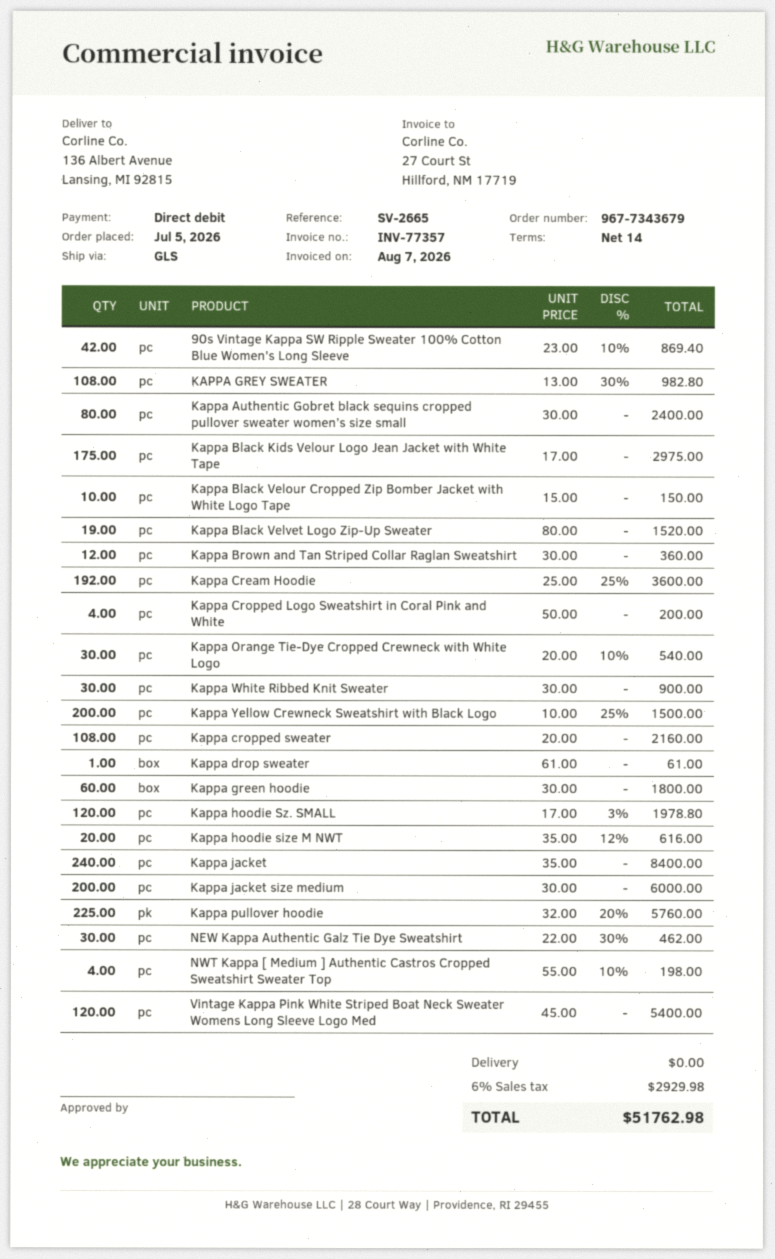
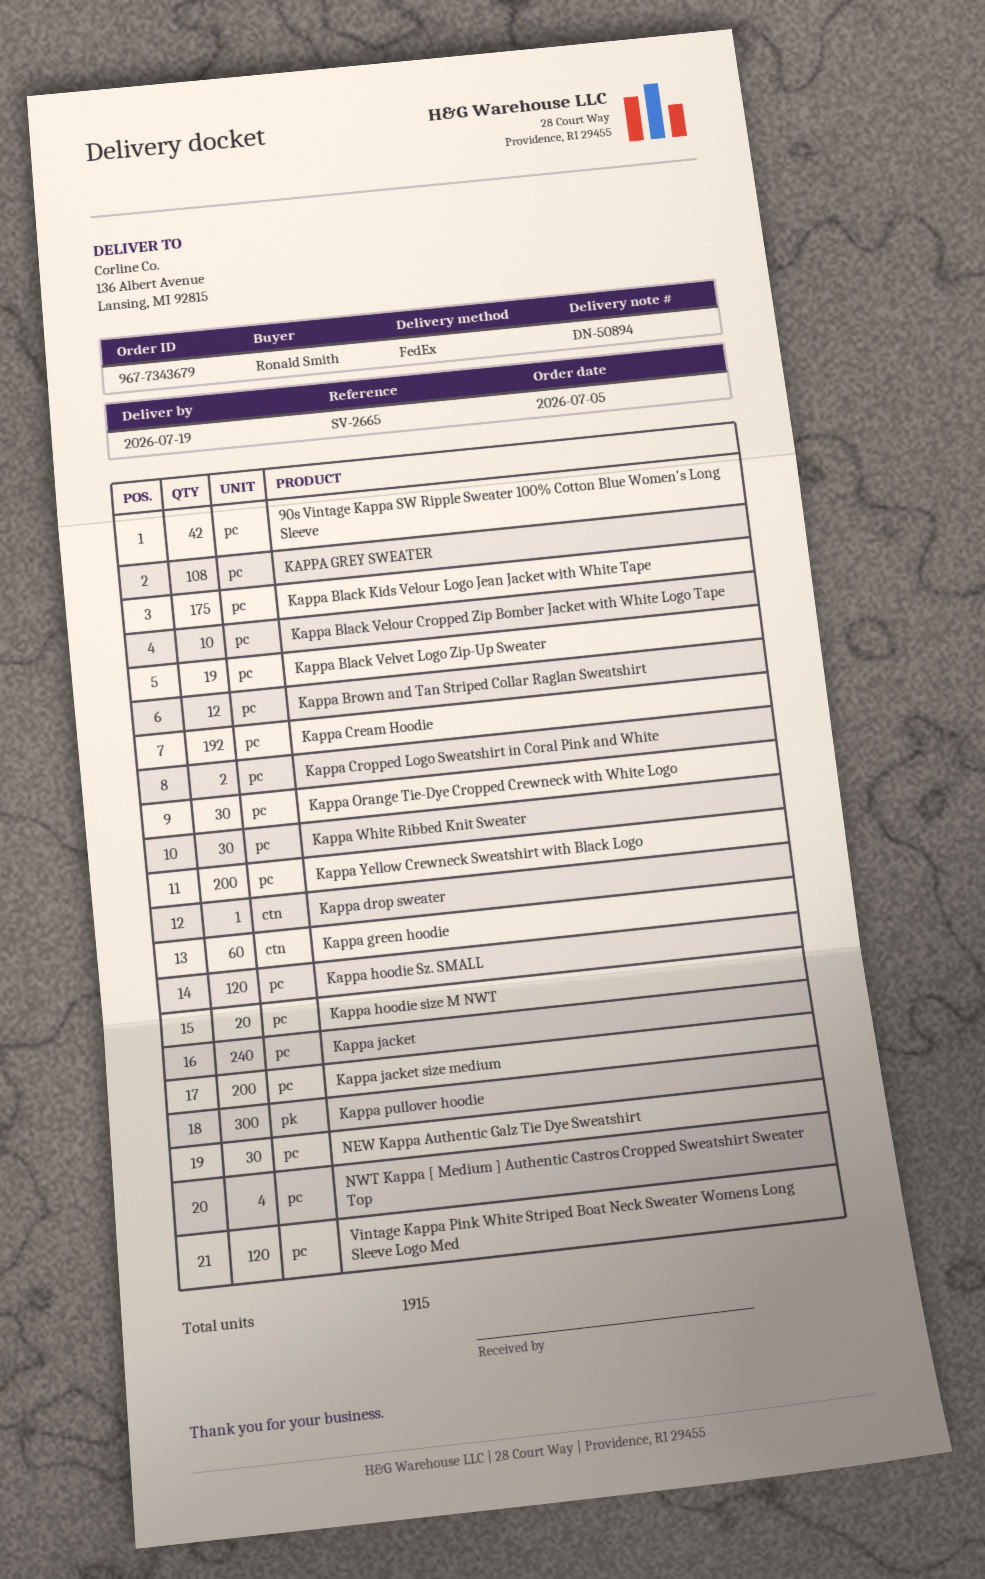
shipping method: GLS -> FedEx
Kappa Authentic Gobret black sequins cropped pullover sweater women’s size small: 80 -> none
Kappa Cropped Logo Sweatshirt in Coral Pink and White: 4 -> 2
Kappa cropped sweater: 108 -> none
Kappa pullover hoodie: 225 -> 300

